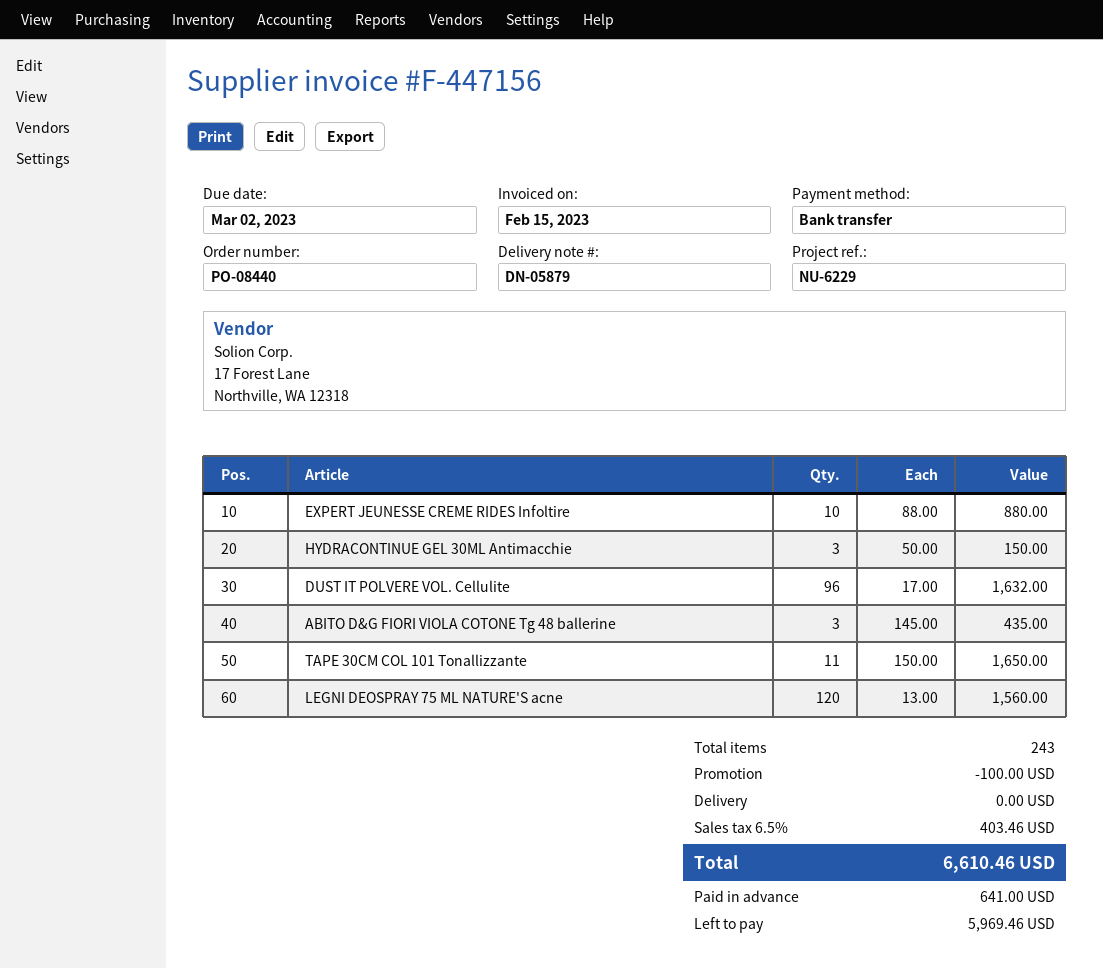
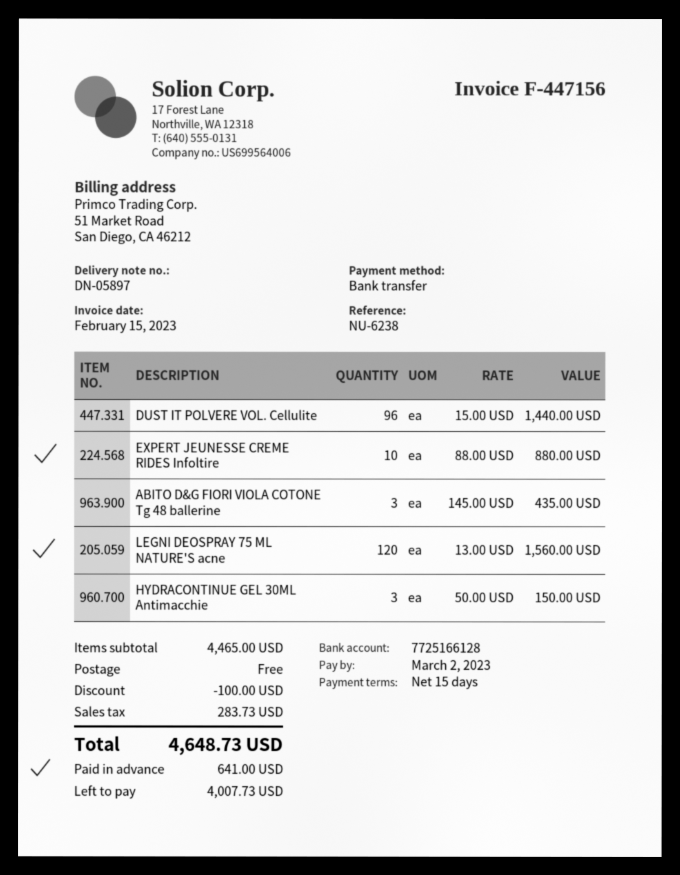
delivery note number: DN-05879 -> DN-05897
reference: NU-6229 -> NU-6238
DUST IT POLVERE VOL. Cellulite: 96 x 17.00 = 1632.00 -> 96 x 15.00 = 1440.00
TAPE 30CM COL 101 Tonallizzante: 11 x 150.00 = 1650.00 -> none
tax: 403.46 -> 283.73
total: 6610.46 -> 4648.73
balance: 5969.46 -> 4007.73

